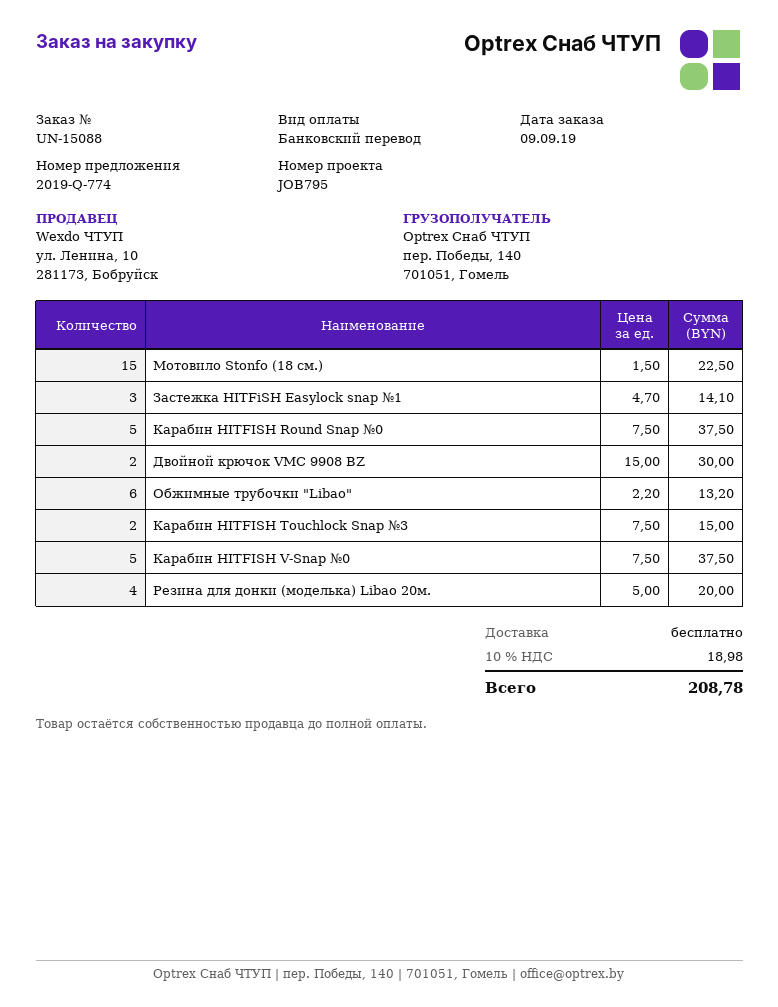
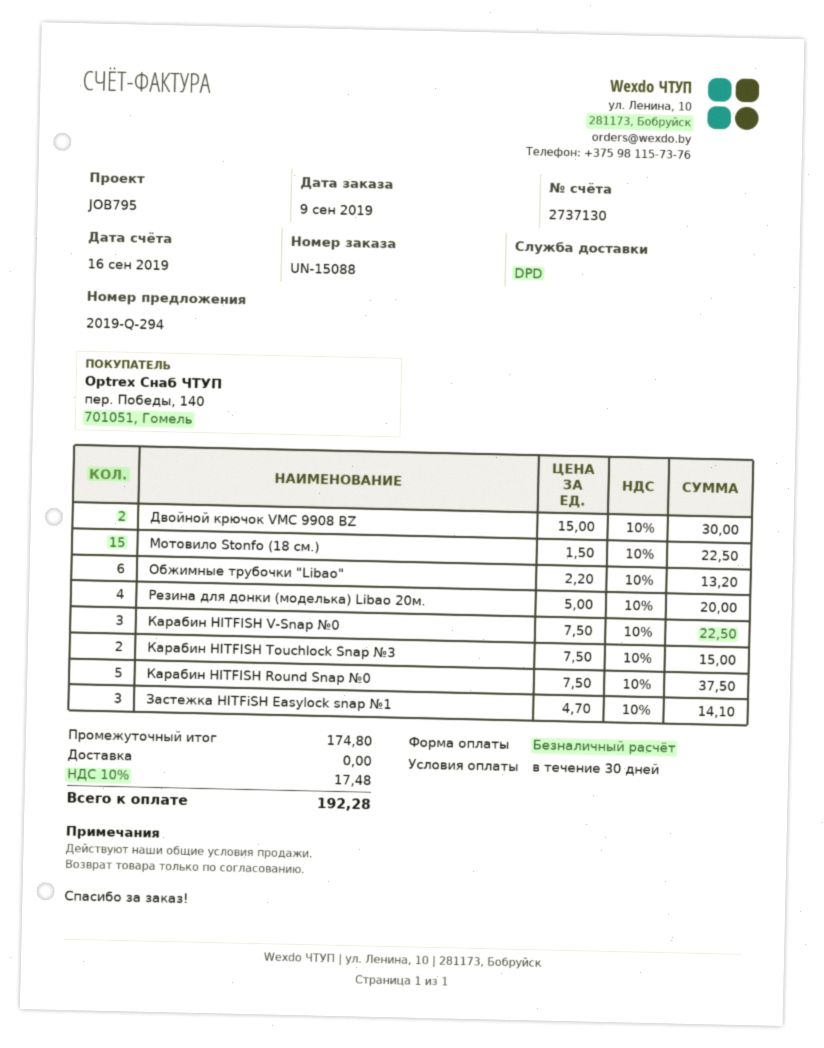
quote number: 2019-Q-774 -> 2019-Q-294
Карабин HITFISH V-Snap №0: 5 x 7.50 = 37.50 -> 3 x 7.50 = 22.50
tax: 10% = 18.98 -> 10% = 17.48
total: 208.78 -> 192.28

